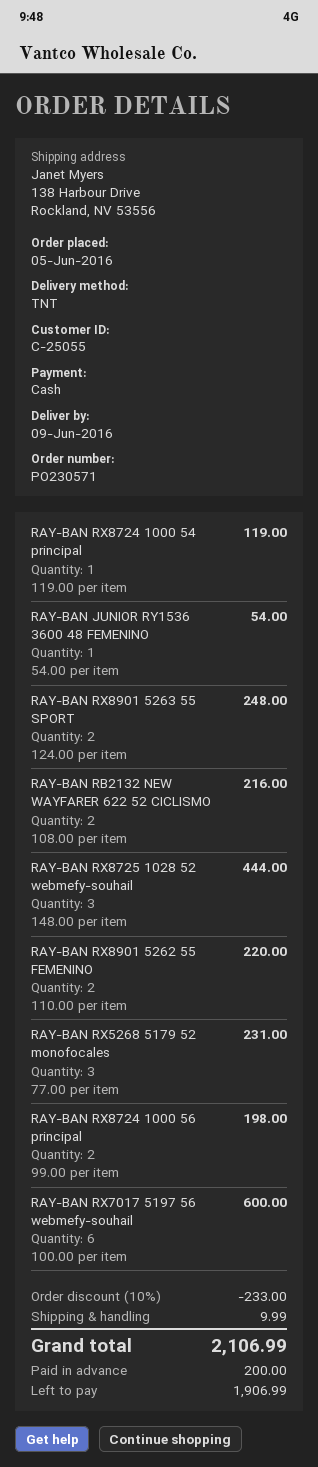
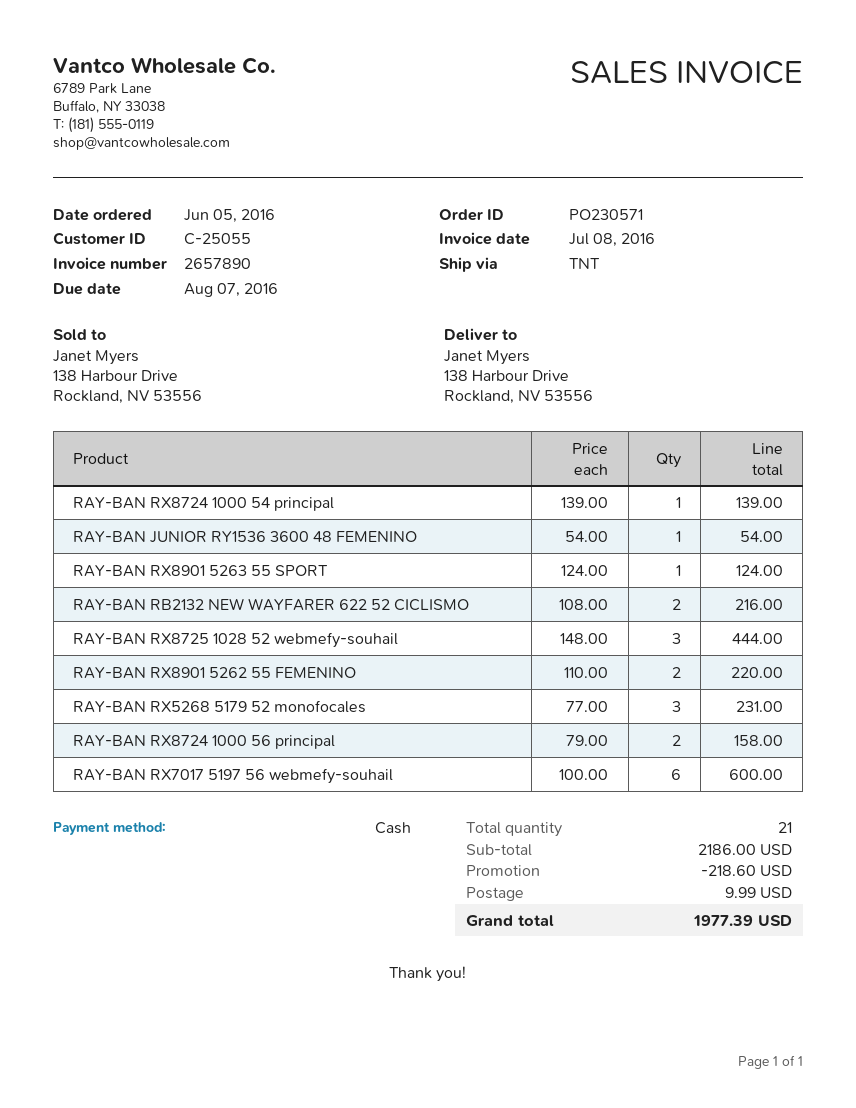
RAY-BAN RX8724 1000 54 principal: 1 x 119.00 = 119.00 -> 1 x 139.00 = 139.00
RAY-BAN RX8901 5263 55 SPORT: 2 x 124.00 = 248.00 -> 1 x 124.00 = 124.00
RAY-BAN RX8724 1000 56 principal: 2 x 99.00 = 198.00 -> 2 x 79.00 = 158.00
discount: 233.00 -> 218.60
total: 2106.99 -> 1977.39

